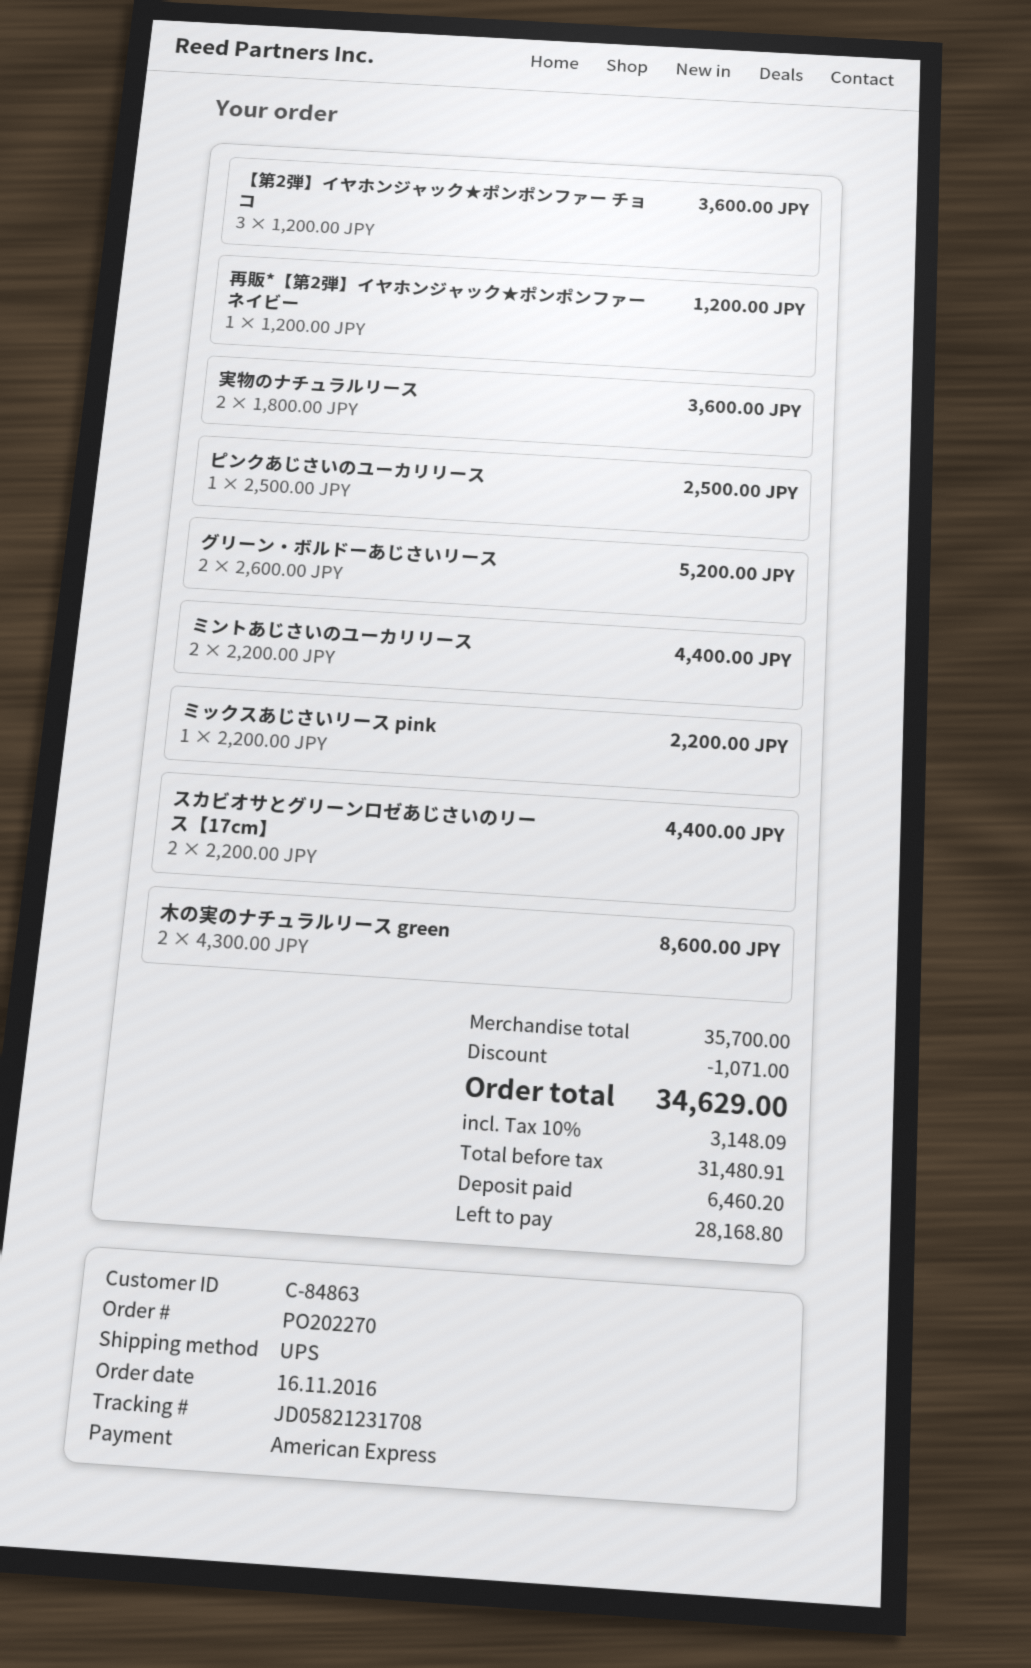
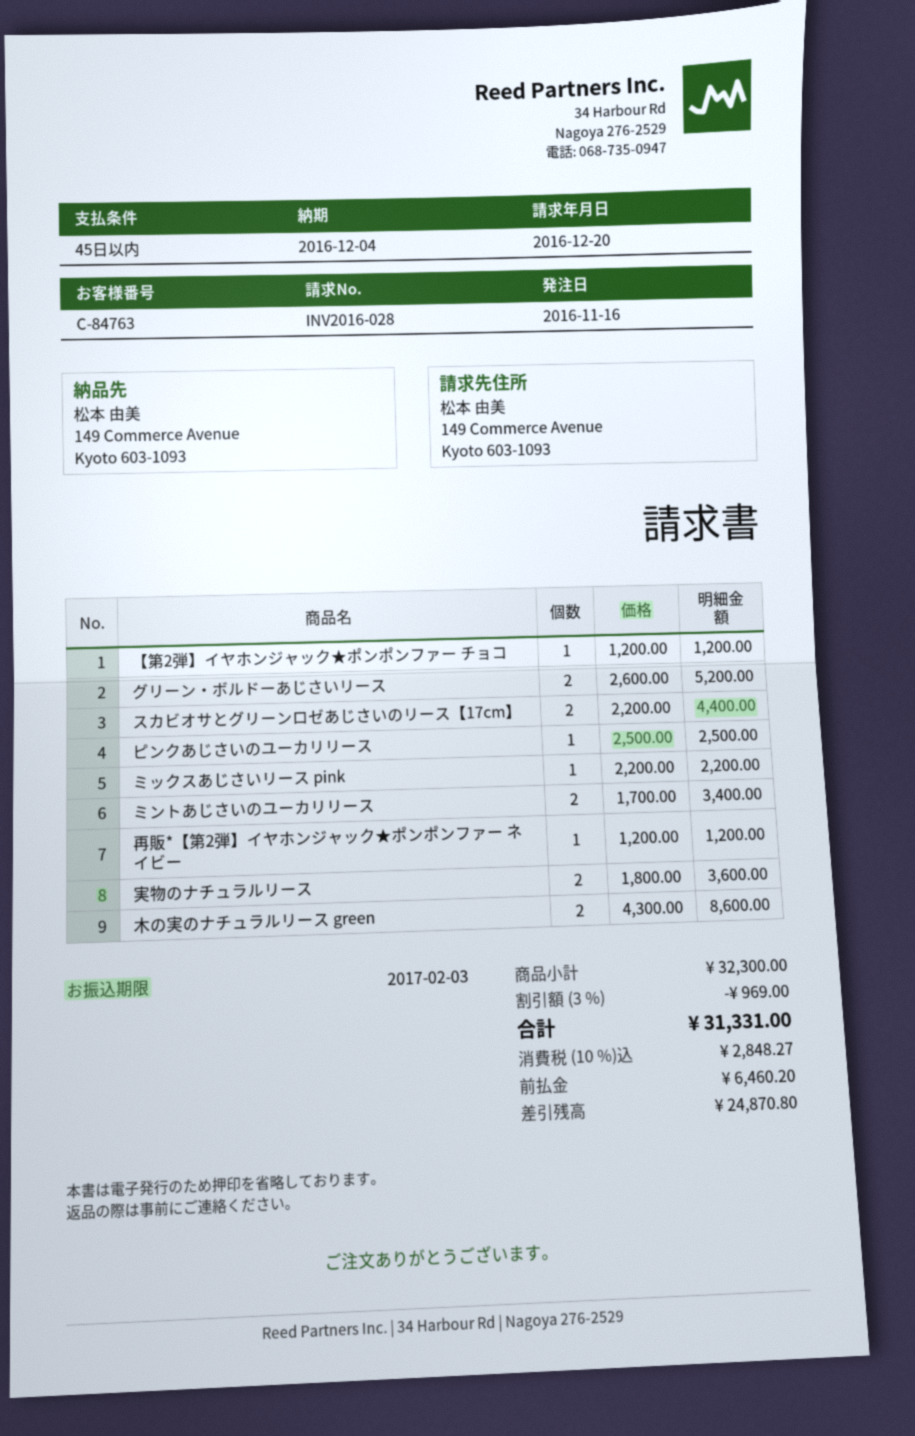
customer number: C-84863 -> C-84763
【第2弾】イヤホンジャック★ポンポンファー チョコ: 3 x 1200.00 = 3600.00 -> 1 x 1200.00 = 1200.00
ミントあじさいのユーカリリース: 2 x 2200.00 = 4400.00 -> 2 x 1700.00 = 3400.00
subtotal: 35700.00 -> 32300.00
discount: 1071.00 -> 969.00
tax: 10% = 3148.09 -> 10% = 2848.27
total: 34629.00 -> 31331.00
balance: 28168.80 -> 24870.80

